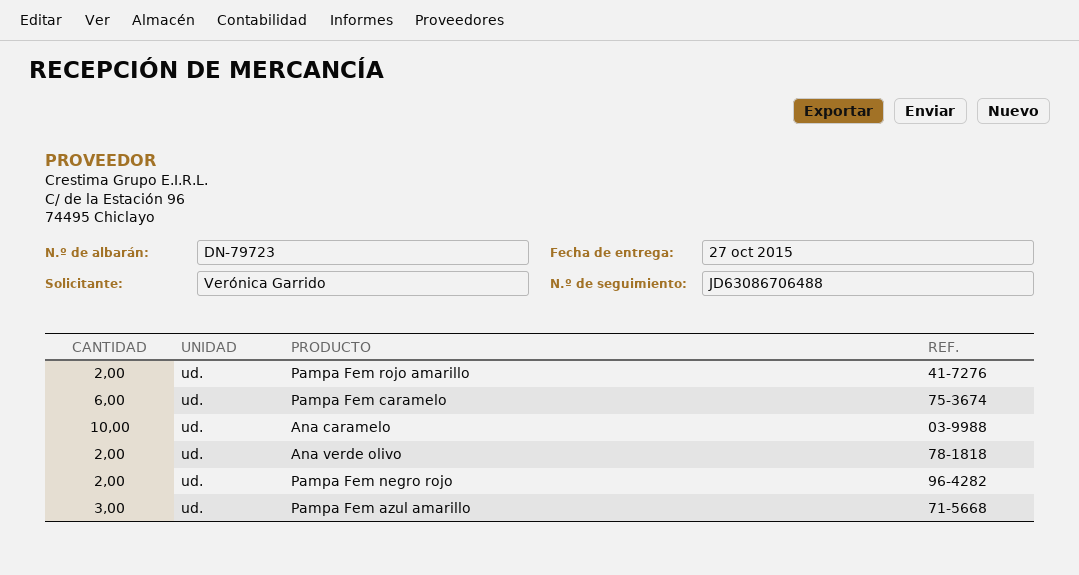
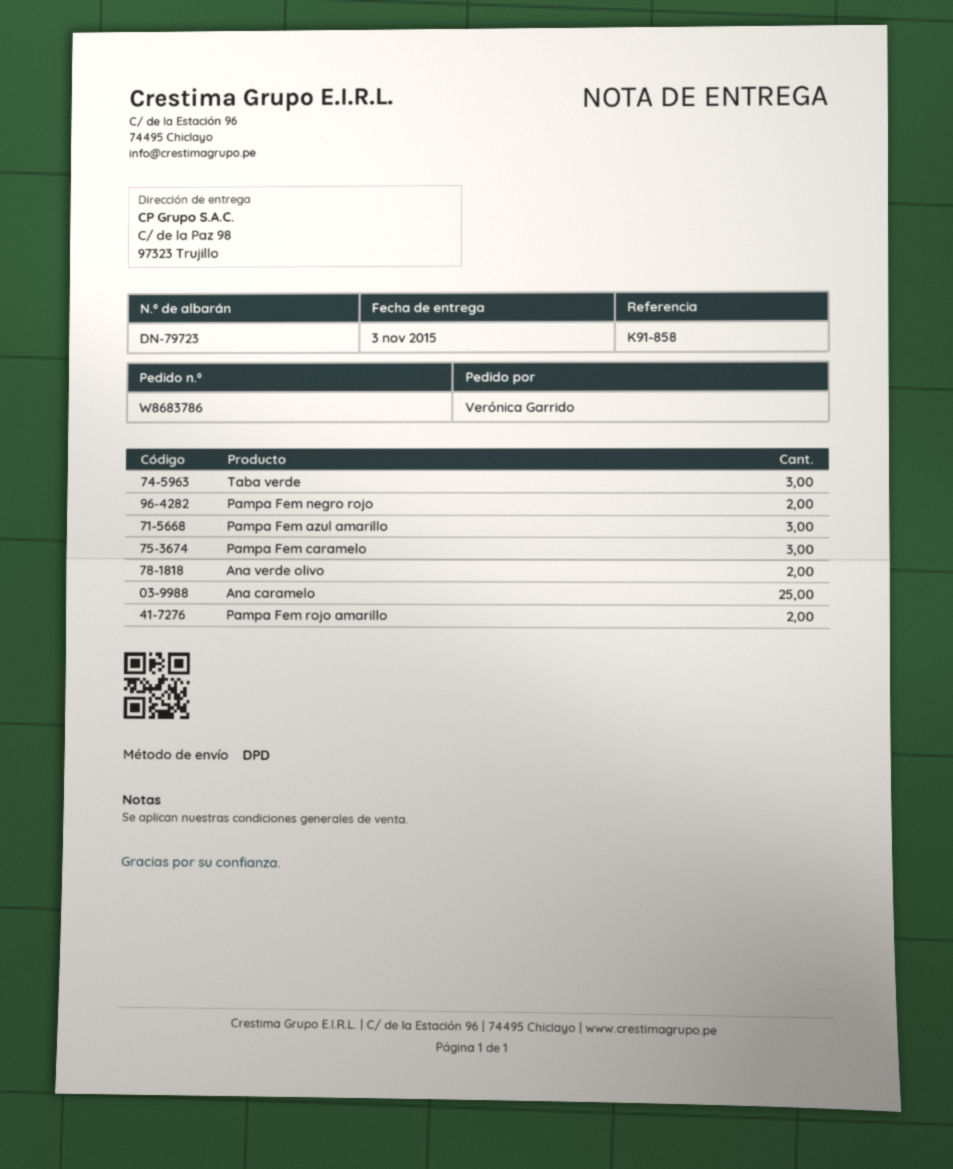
delivery date: 2015-10-27 -> 2015-11-03
Pampa Fem caramelo: 6 -> 3
Ana caramelo: 10 -> 25
Taba verde: none -> 3

